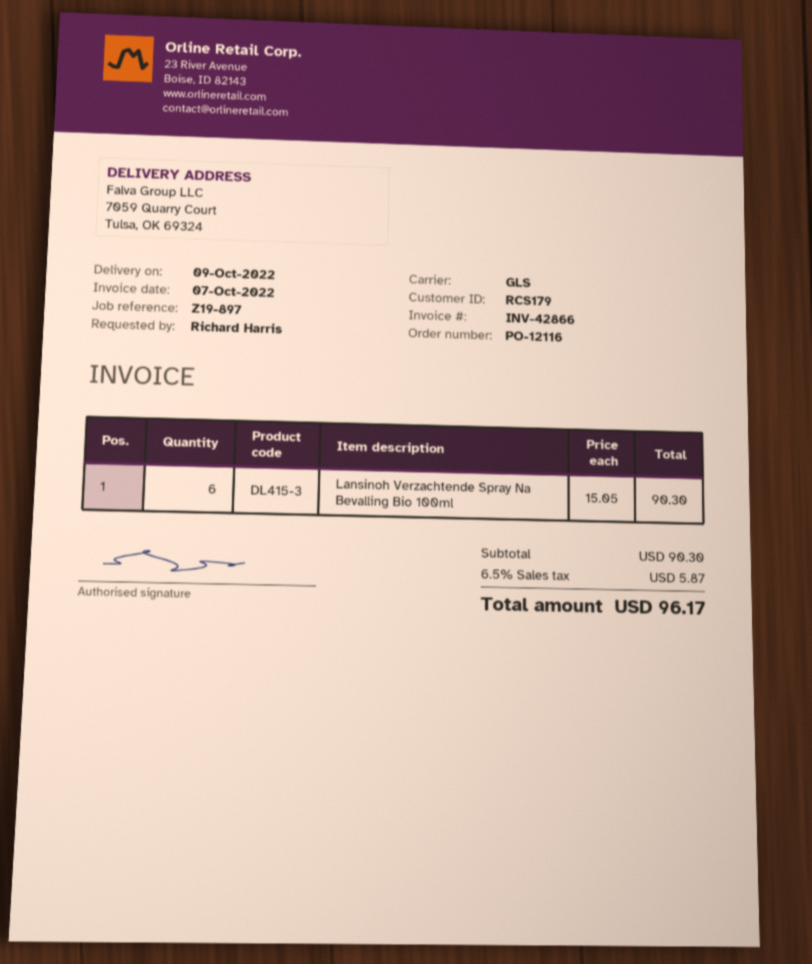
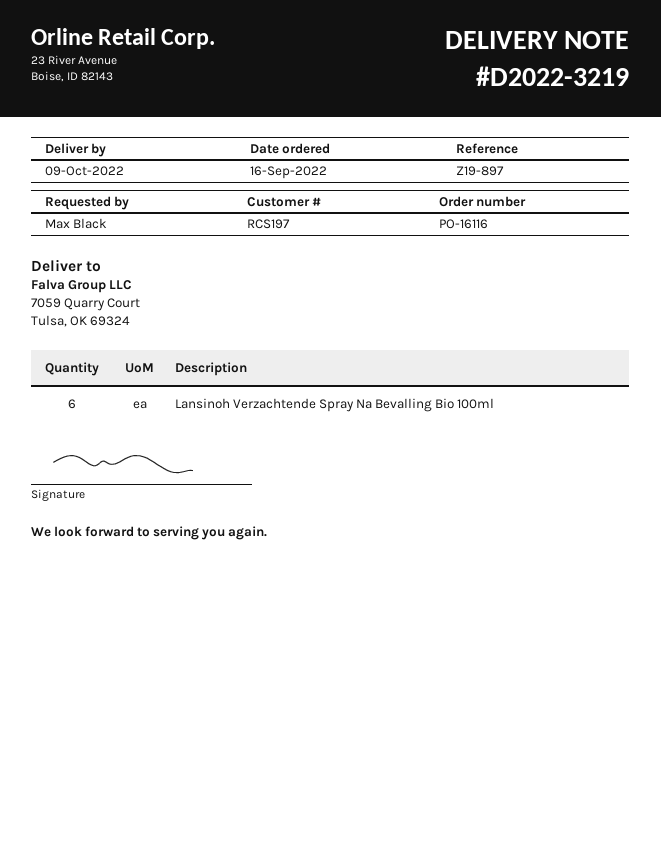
order number: PO-12116 -> PO-16116
customer number: RCS179 -> RCS197
ordered by: Richard Harris -> Max Black

